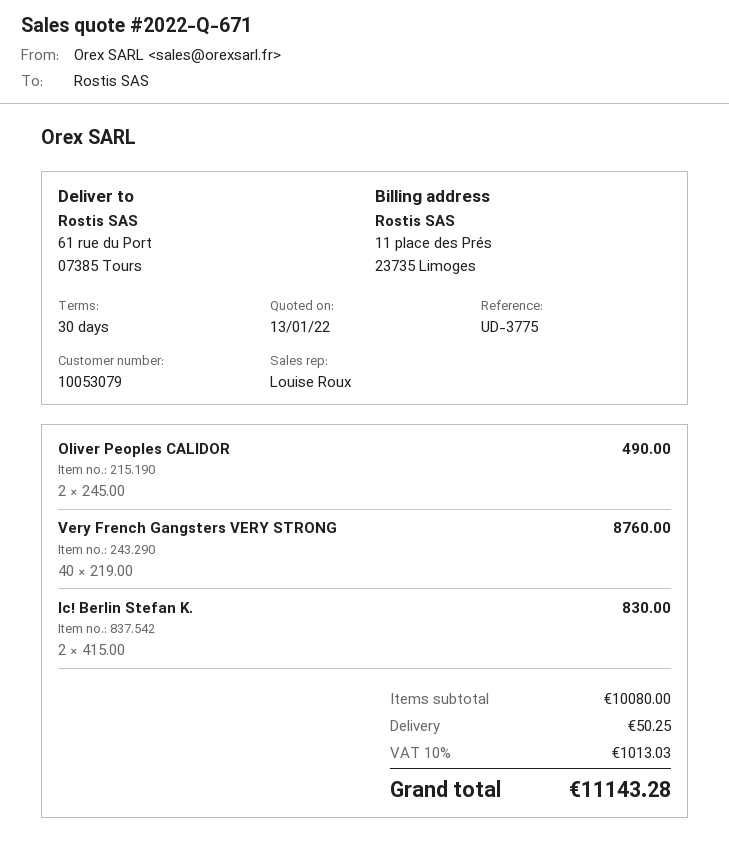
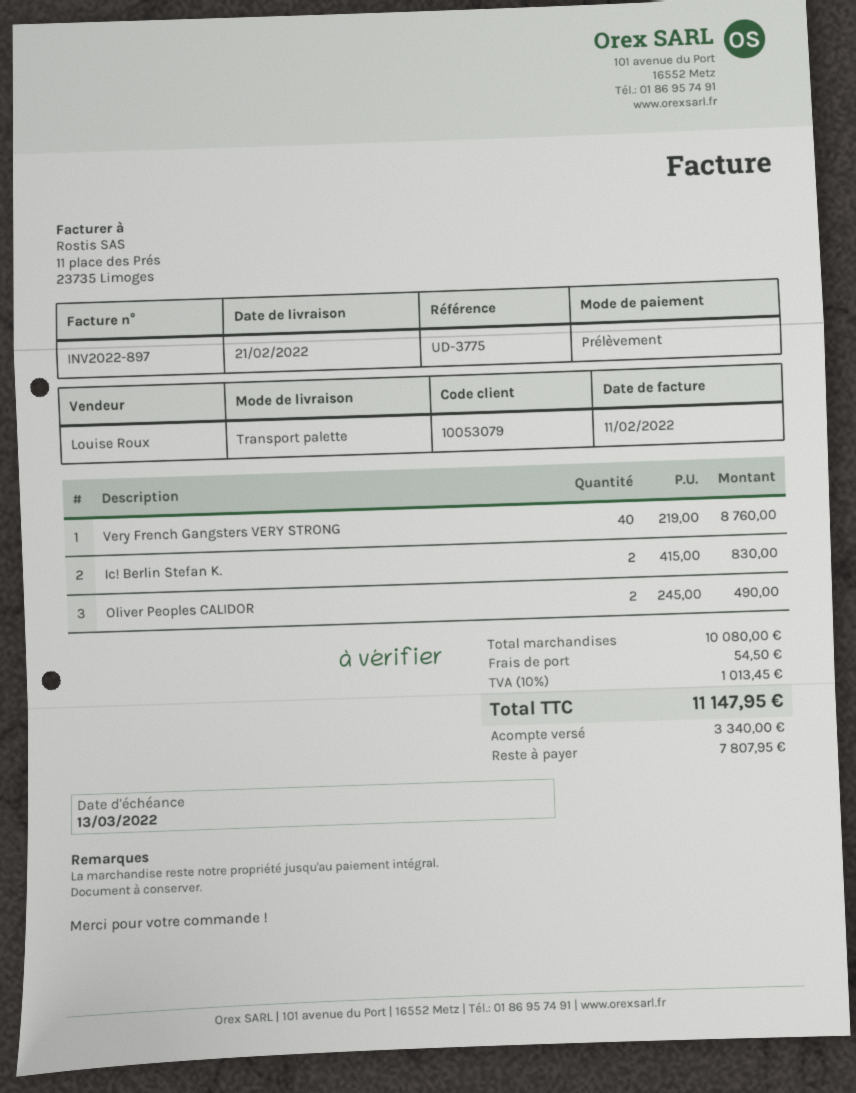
shipping: 50.25 -> 54.50
tax: 10% = 1013.03 -> 10% = 1013.45
total: 11143.28 -> 11147.95

